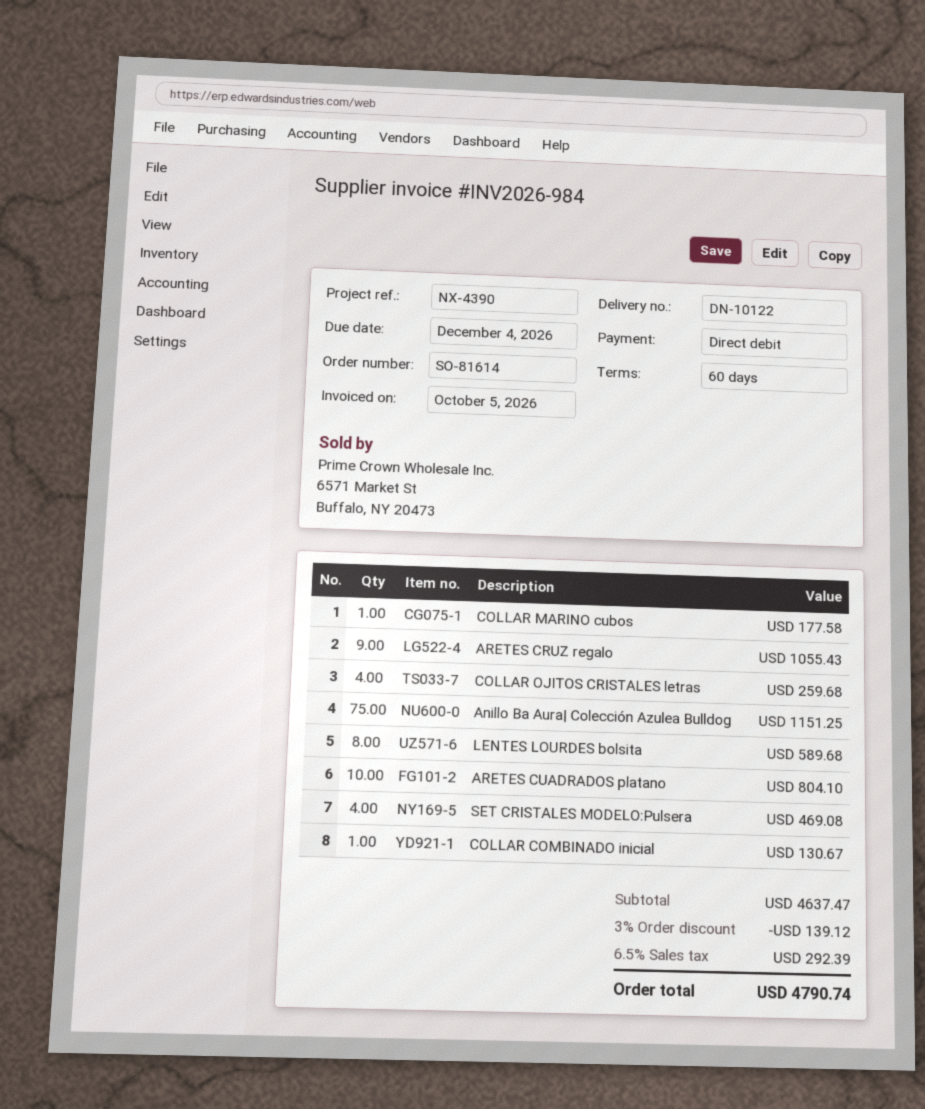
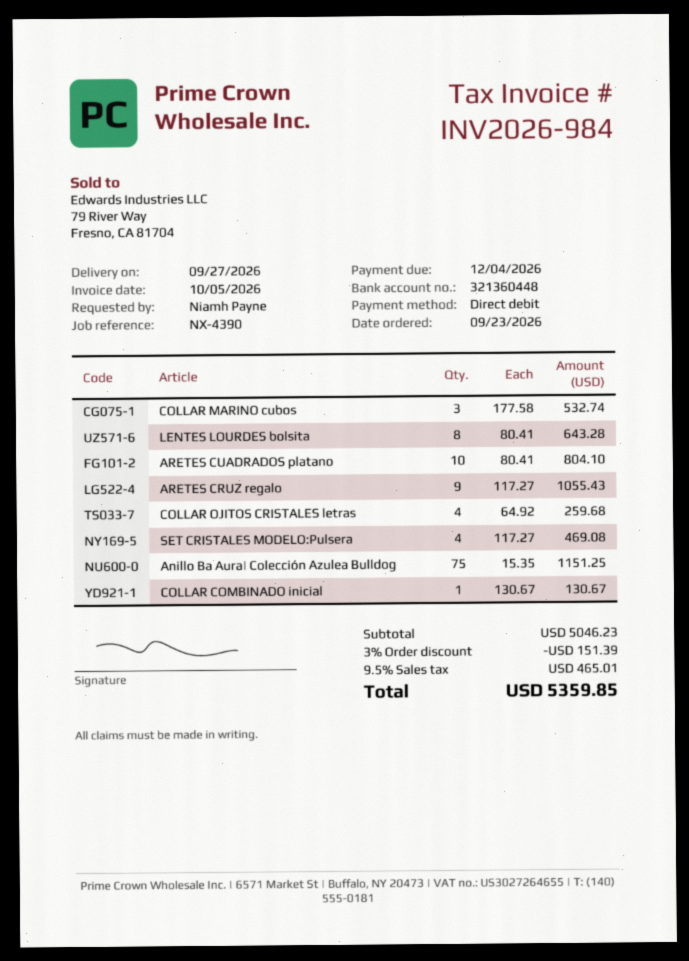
COLLAR MARINO cubos: 1 for 177.58 -> 3 for 532.74
LENTES LOURDES bolsita: 8 for 589.68 -> 8 for 643.28
subtotal: 4637.47 -> 5046.23
discount: 3% = 139.12 -> 3% = 151.39
tax: 6.5% = 292.39 -> 9.5% = 465.01
total: 4790.74 -> 5359.85

